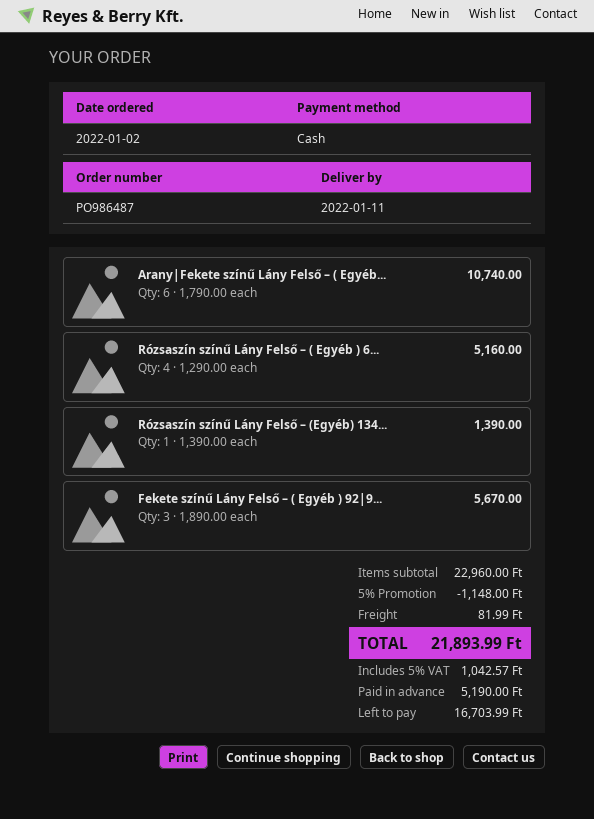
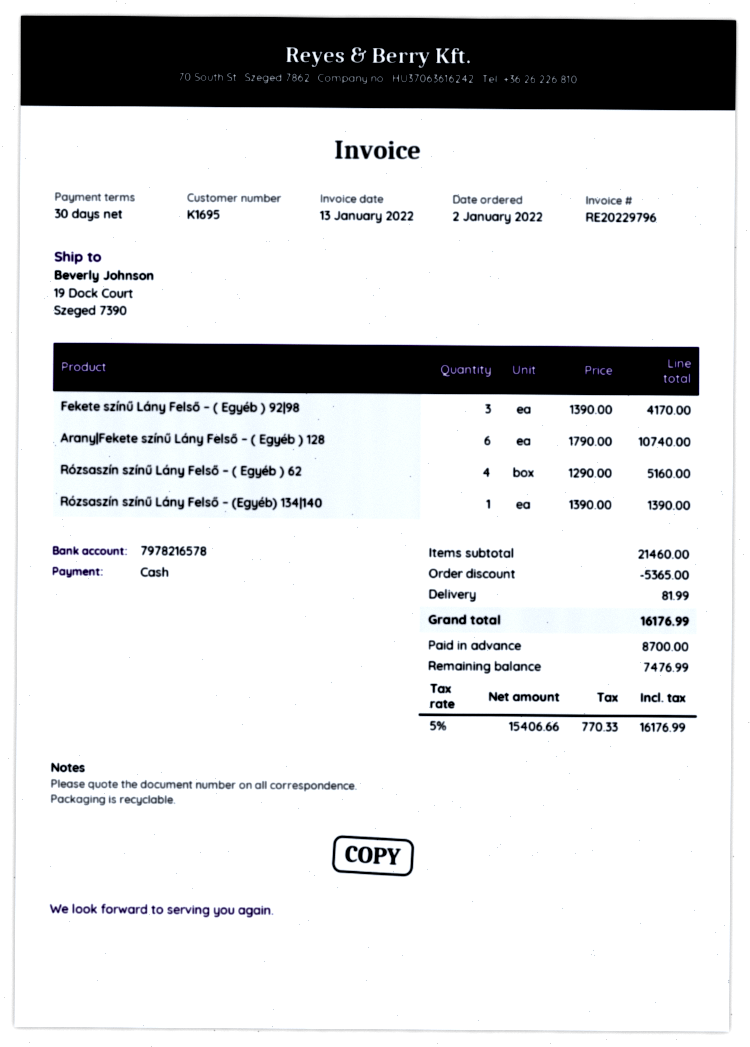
Fekete színű Lány Felső – ( Egyéb ) 92|9...: 3 x 1890.00 = 5670.00 -> 3 x 1390.00 = 4170.00
subtotal: 22960.00 -> 21460.00
discount: 1148.00 -> 5365.00
tax: 5% = 1042.57 -> 5% = 770.33
total: 21893.99 -> 16176.99
deposit: 5190.00 -> 8700.00
balance: 16703.99 -> 7476.99

